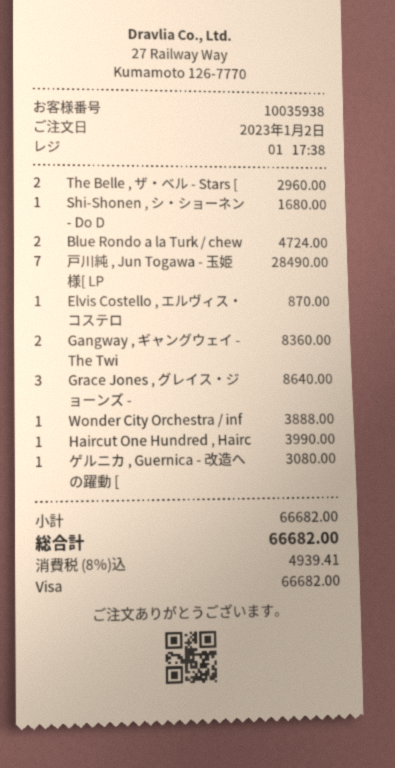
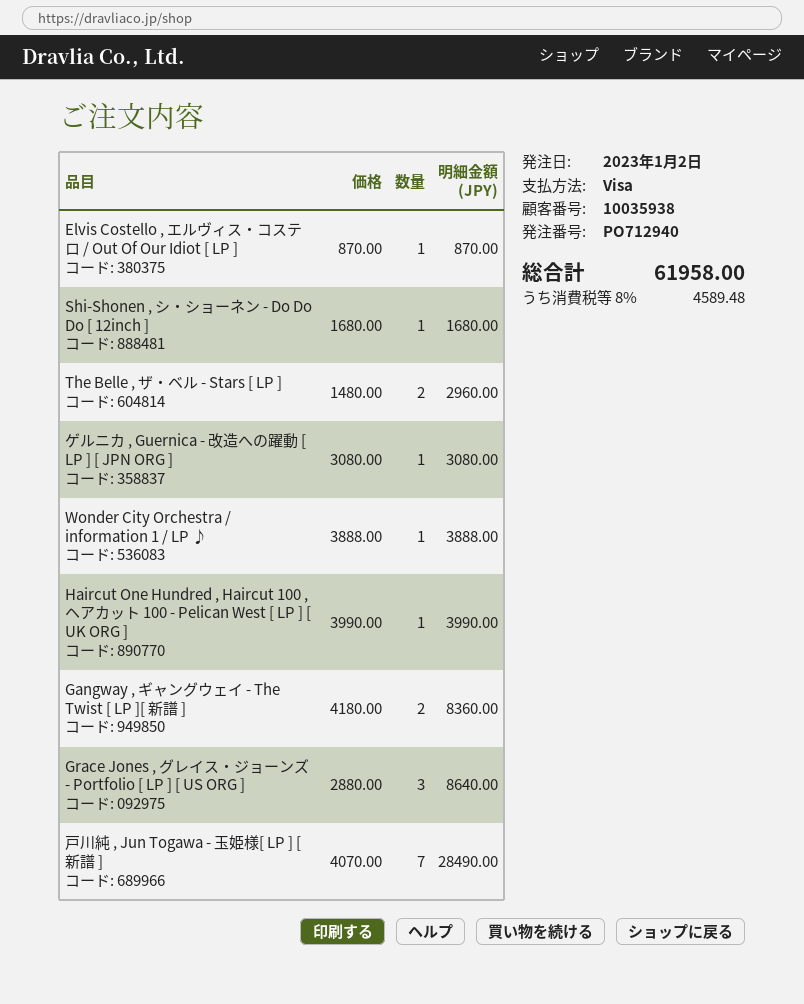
Blue Rondo a la Turk / chew: 2 for 4724.00 -> none
tax: 8% = 4939.41 -> 8% = 4589.48
total: 66682.00 -> 61958.00

